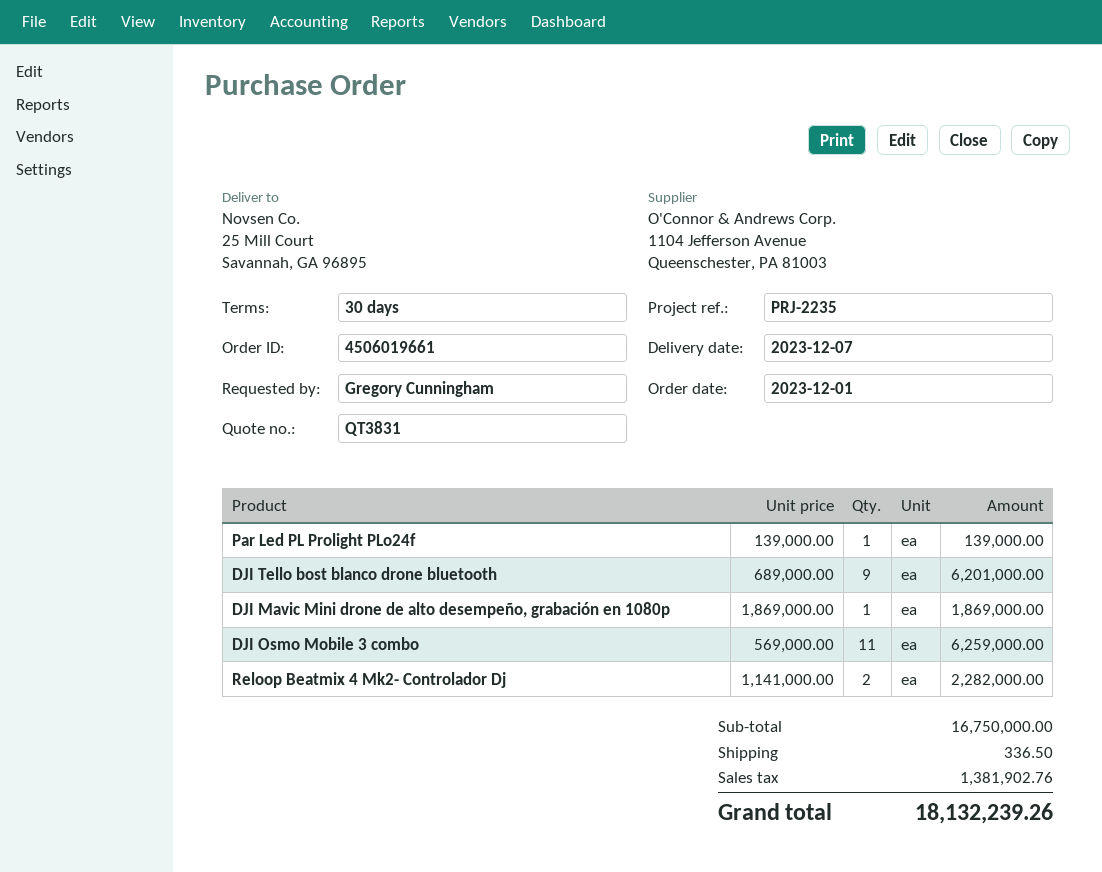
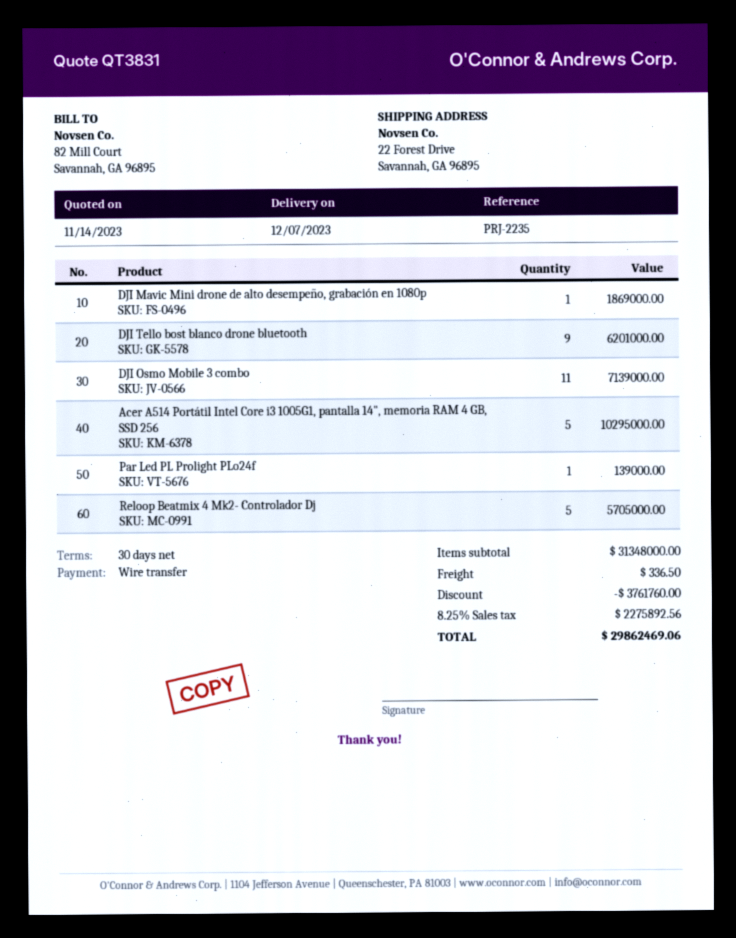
ship to: 25 Mill Court, Savannah, GA 96895 -> 22 Forest Drive, Savannah, GA 96895
DJI Osmo Mobile 3 combo: 11 for 6259000.00 -> 11 for 7139000.00
Reloop Beatmix 4 Mk2- Controlador Dj: 2 for 2282000.00 -> 5 for 5705000.00
Acer A514 Portátil Intel Core i3 1005G1, pantalla 14", memoria RAM 4 GB, SSD 256: none -> 5 for 10295000.00
subtotal: 16750000.00 -> 31348000.00
discount: none -> 3761760.00
tax: 1381902.76 -> 2275892.56
total: 18132239.26 -> 29862469.06

